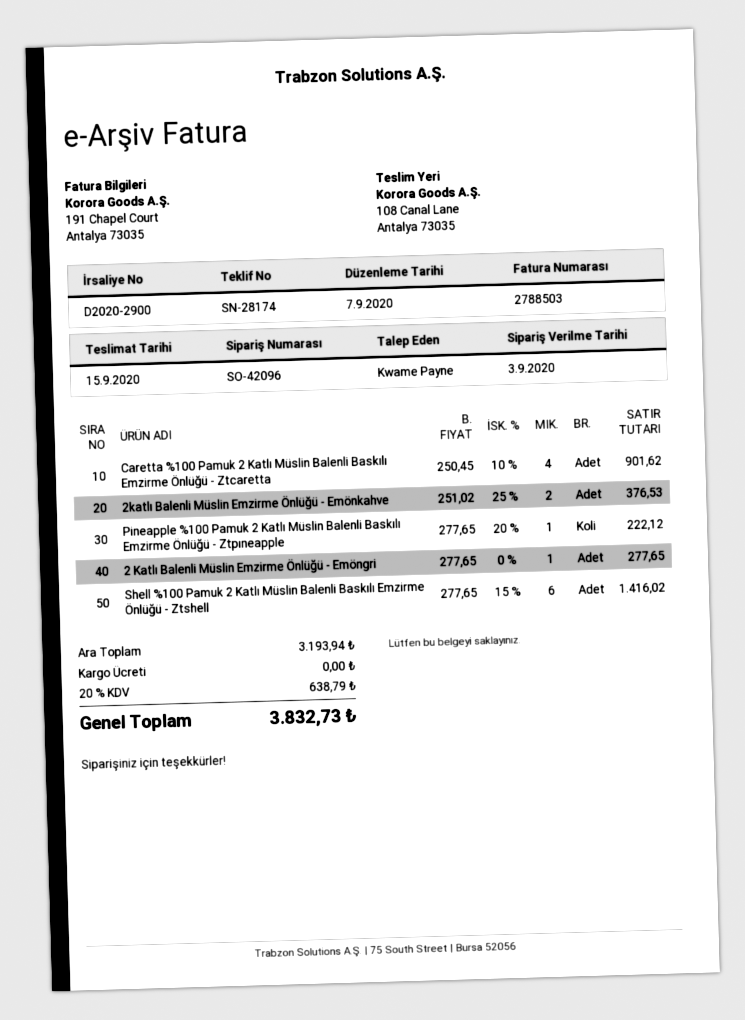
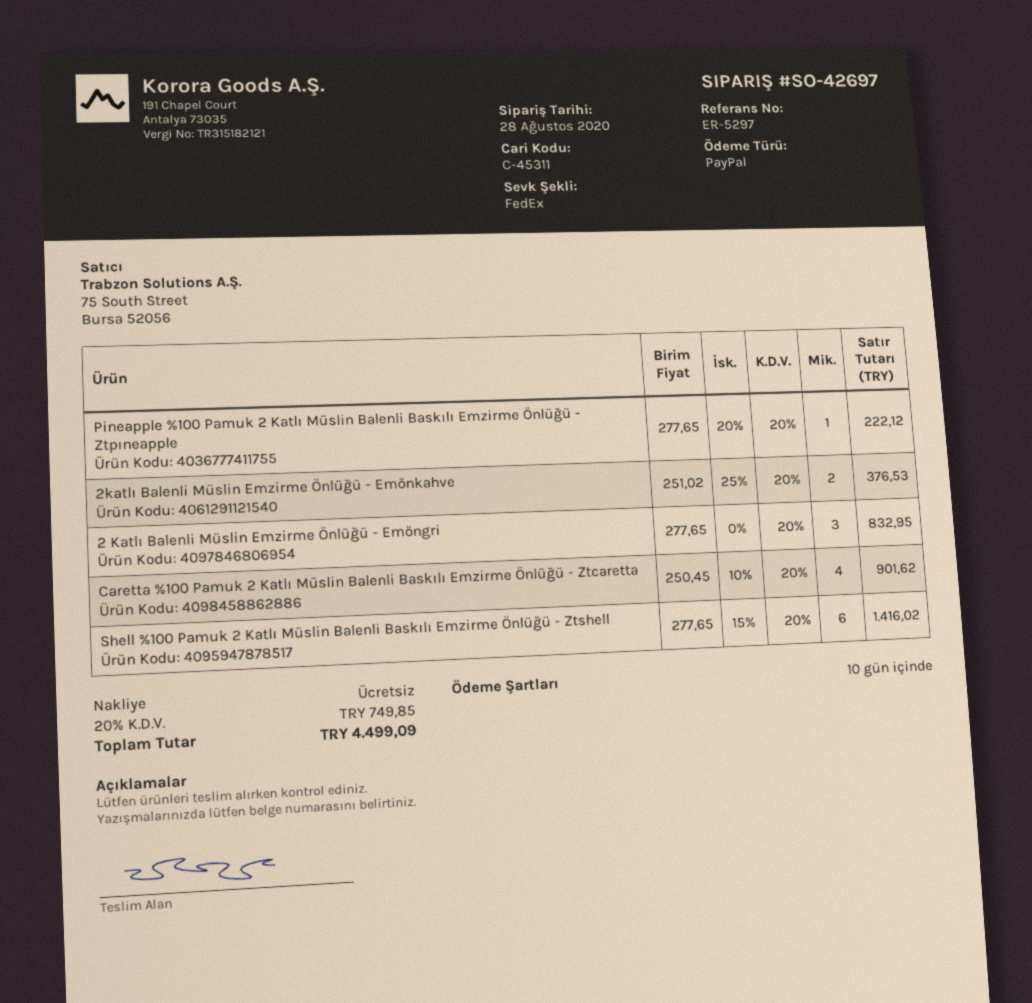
order number: SO-42096 -> SO-42697
order date: 2020-09-03 -> 2020-08-28
2 Katlı Balenli Müslin Emzirme Önlüğü - Emöngri: 1 x 277.65 = 277.65 -> 3 x 277.65 = 832.95
tax: 20% = 638.79 -> 20% = 749.85
total: 3832.73 -> 4499.09

